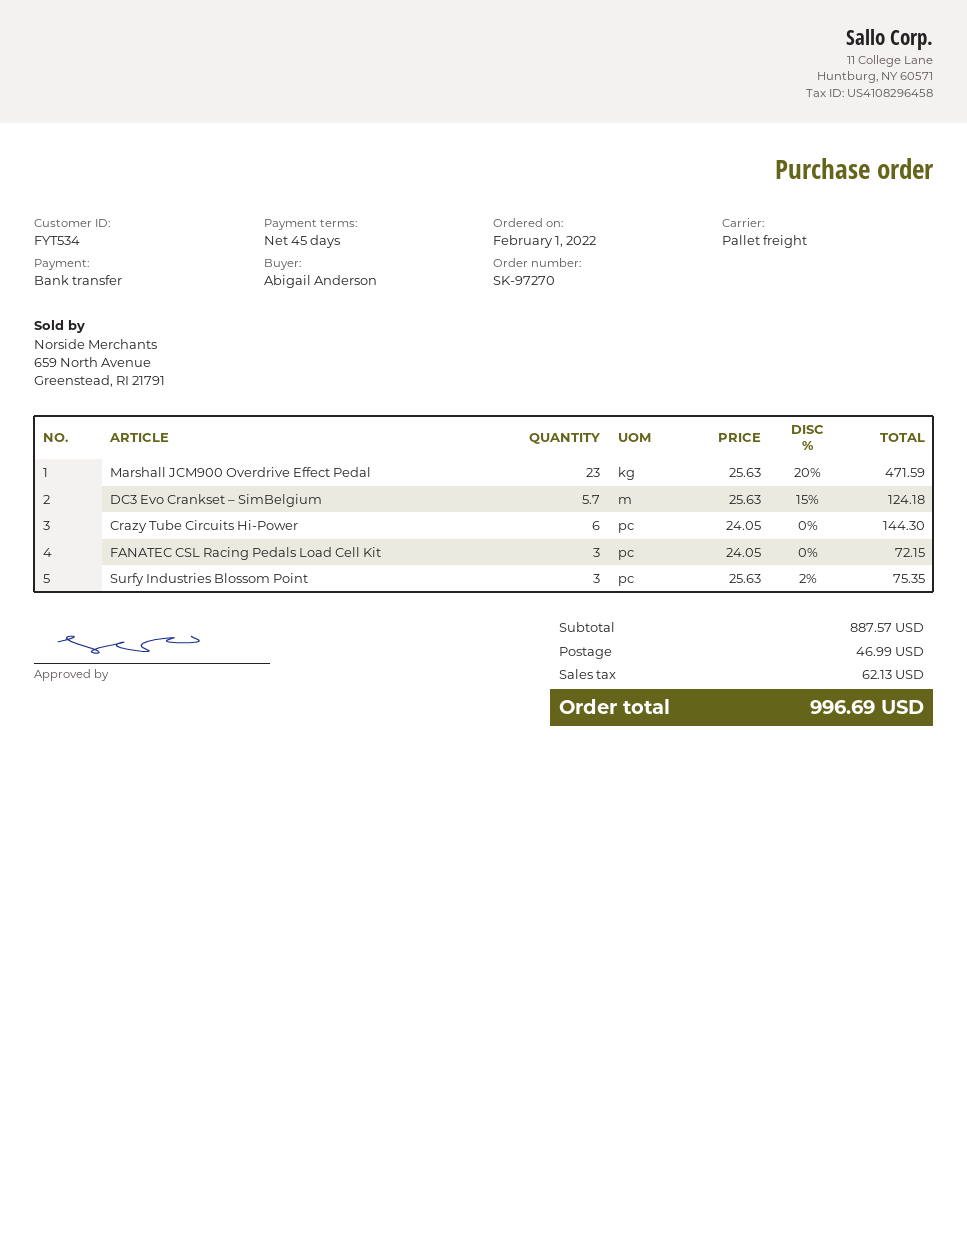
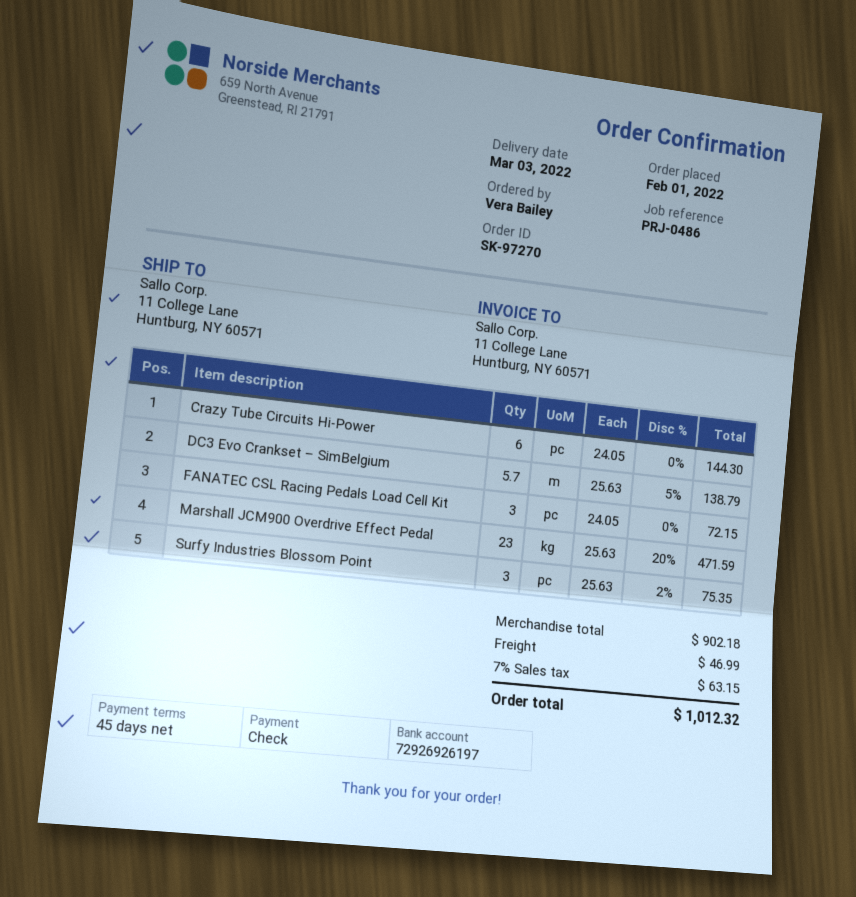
ordered by: Abigail Anderson -> Vera Bailey
payment method: bank transfer -> cheque
DC3 Evo Crankset – SimBelgium: 5.7 x 25.63 - 15% = 124.18 -> 5.7 x 25.63 - 5% = 138.79
subtotal: 887.57 -> 902.18
tax: 62.13 -> 63.15
total: 996.69 -> 1012.32

